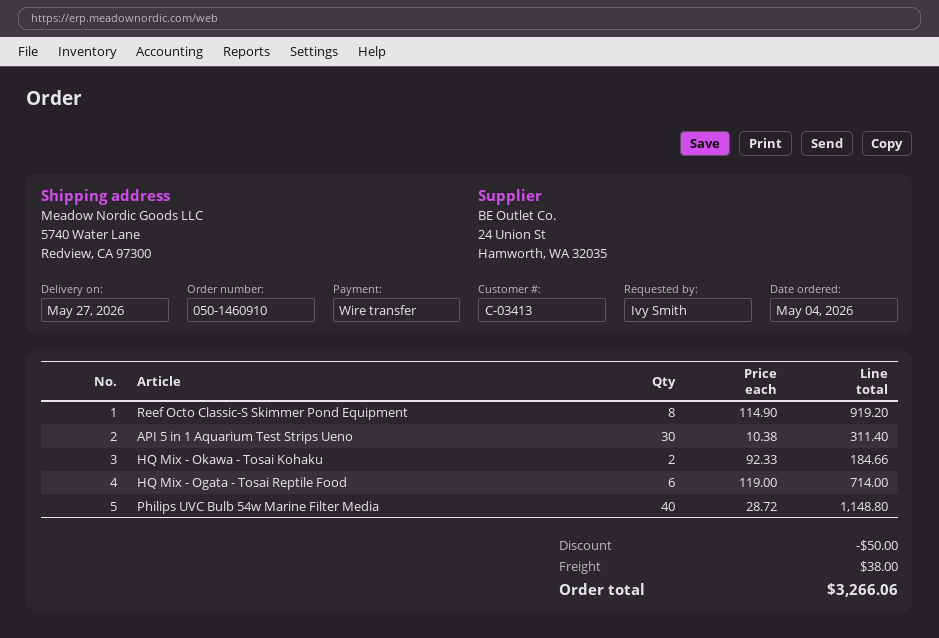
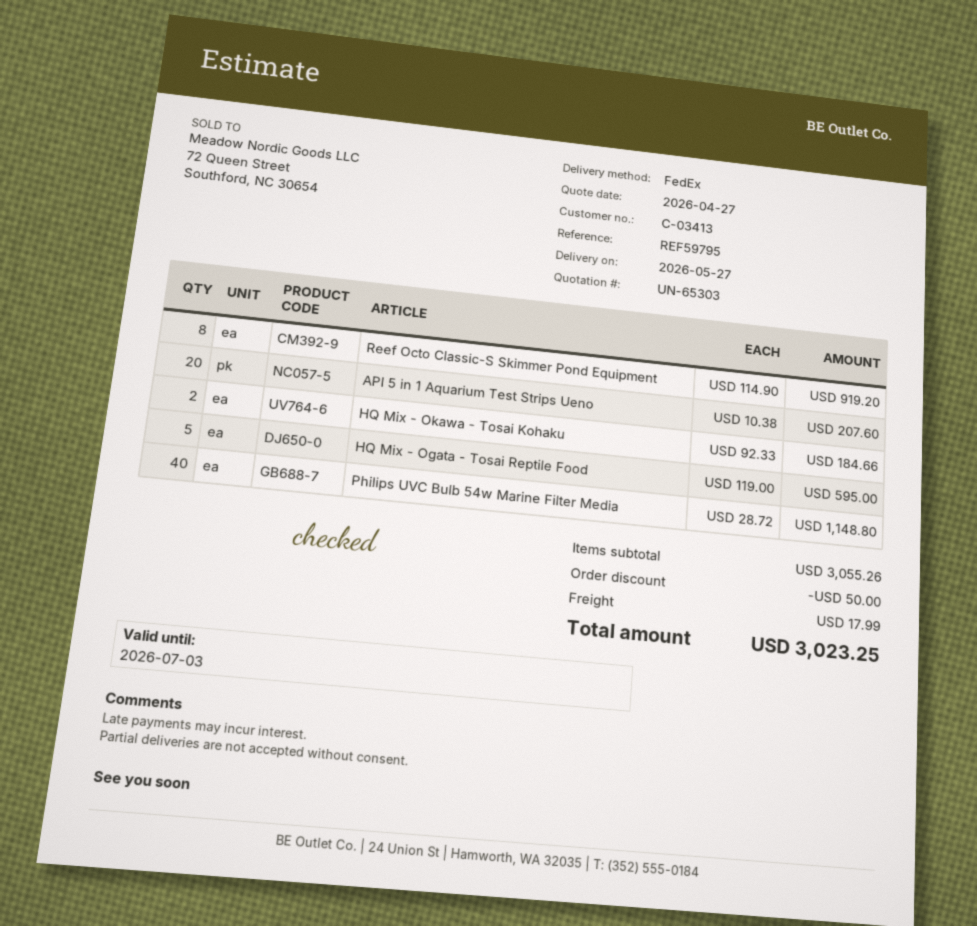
API 5 in 1 Aquarium Test Strips Ueno: 30 x 10.38 = 311.40 -> 20 x 10.38 = 207.60
HQ Mix - Ogata - Tosai Reptile Food: 6 x 119.00 = 714.00 -> 5 x 119.00 = 595.00
shipping: 38.00 -> 17.99
total: 3266.06 -> 3023.25

